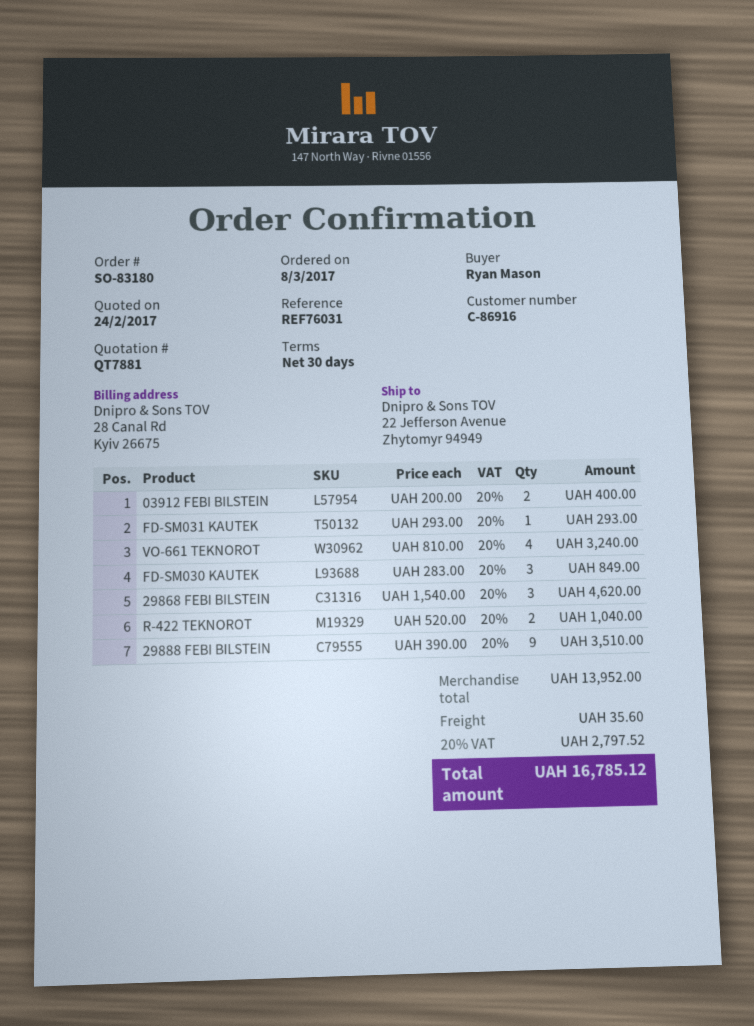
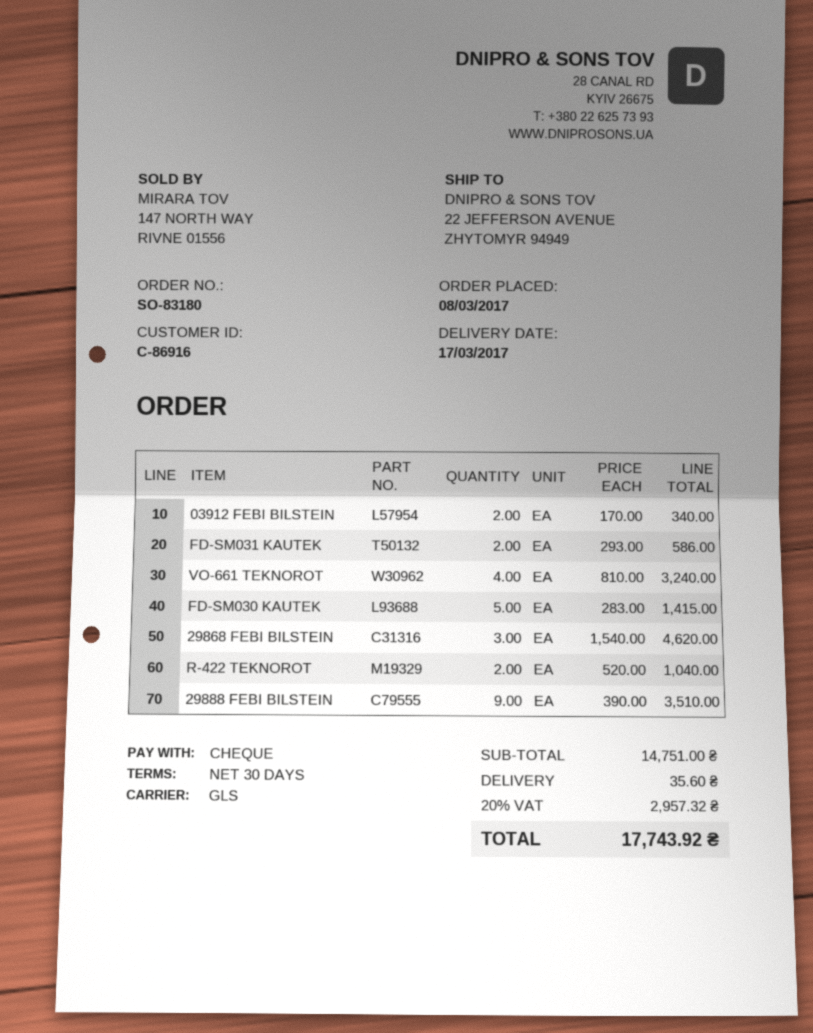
03912 FEBI BILSTEIN: 2 x 200.00 = 400.00 -> 2 x 170.00 = 340.00
FD-SM031 KAUTEK: 1 x 293.00 = 293.00 -> 2 x 293.00 = 586.00
FD-SM030 KAUTEK: 3 x 283.00 = 849.00 -> 5 x 283.00 = 1415.00
subtotal: 13952.00 -> 14751.00
tax: 20% = 2797.52 -> 20% = 2957.32
total: 16785.12 -> 17743.92

